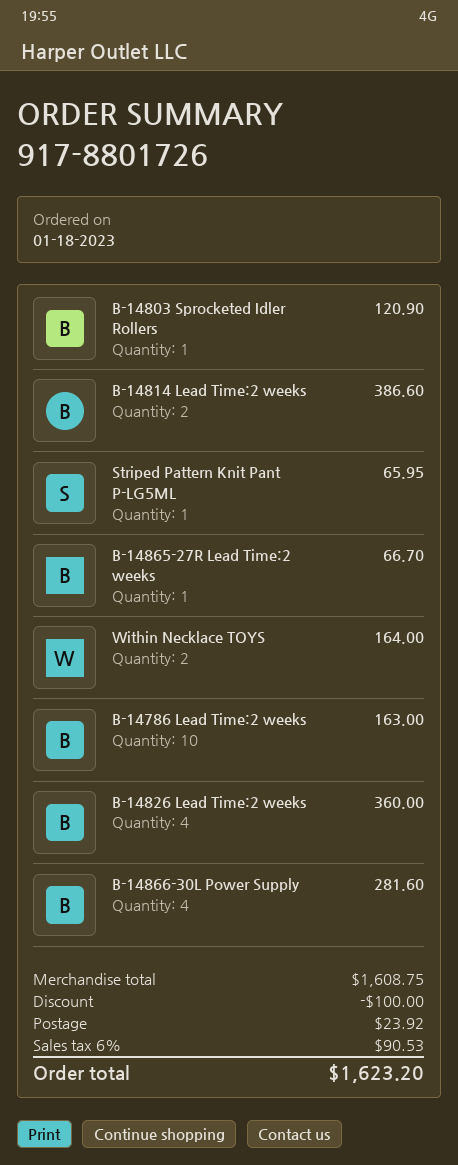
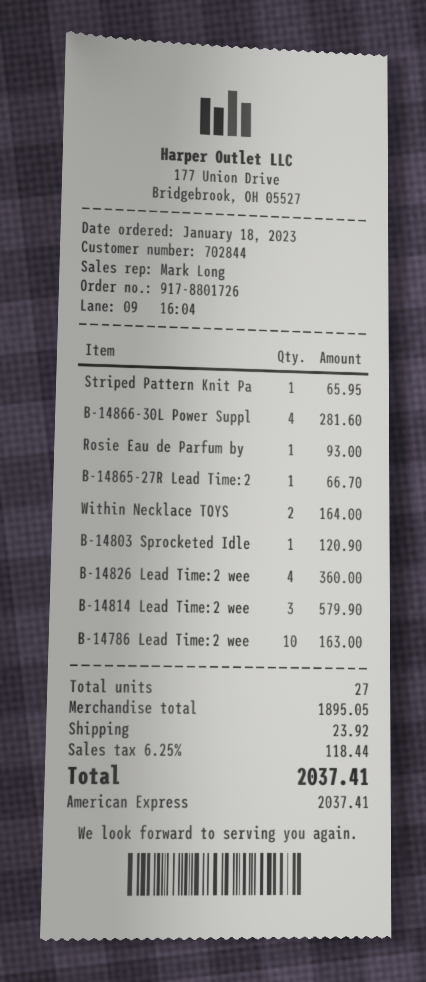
B-14814 Lead Time:2 weeks: 2 for 386.60 -> 3 for 579.90
Rosie Eau de Parfum by: none -> 1 for 93.00
subtotal: 1608.75 -> 1895.05
discount: 100.00 -> none
tax: 6% = 90.53 -> 6.25% = 118.44
total: 1623.20 -> 2037.41

